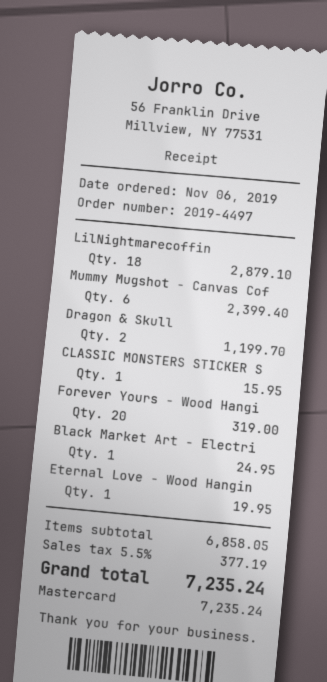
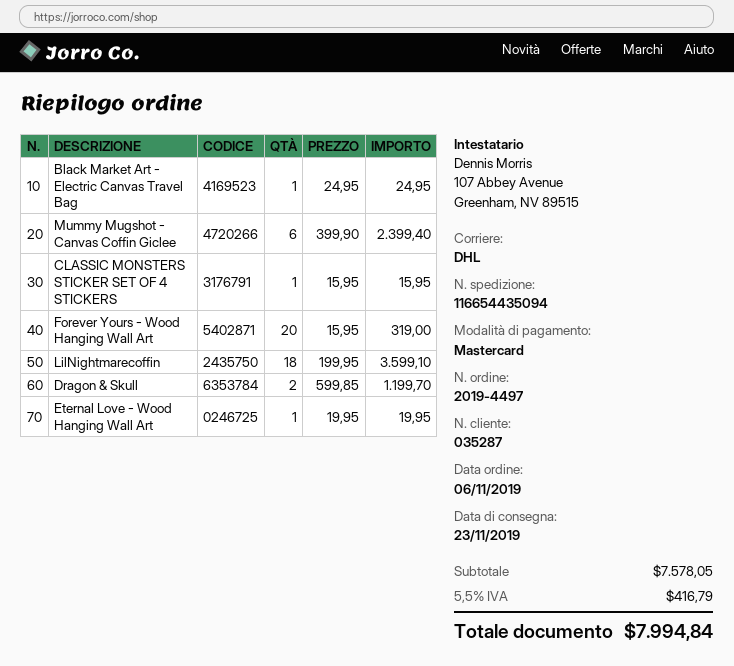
LilNightmarecoffin: 18 for 2879.10 -> 18 for 3599.10
subtotal: 6858.05 -> 7578.05
tax: 5.5% = 377.19 -> 5.5% = 416.79
total: 7235.24 -> 7994.84

